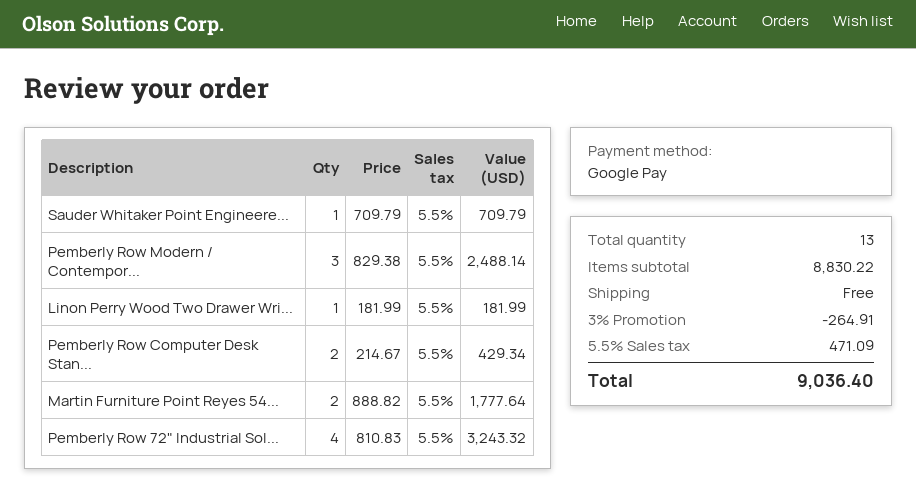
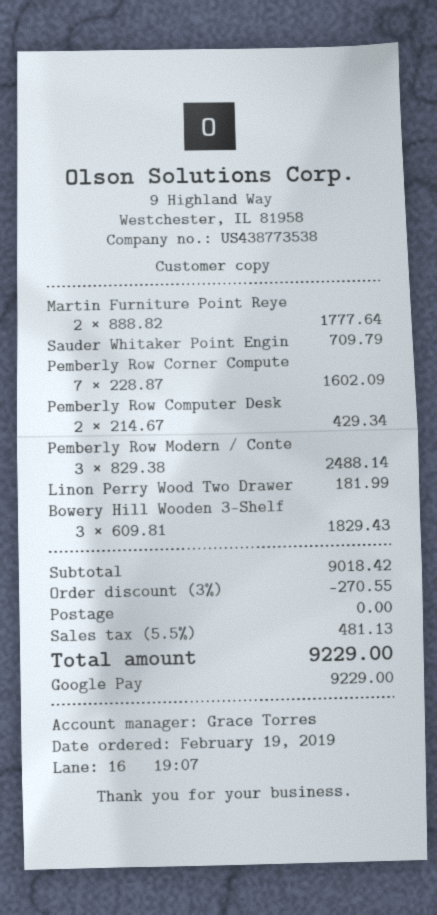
Pemberly Row 72" Industrial Sol...: 4 x 810.83 = 3243.32 -> none
Pemberly Row Corner Compute: none -> 7 x 228.87 = 1602.09
Bowery Hill Wooden 3-Shelf: none -> 3 x 609.81 = 1829.43
subtotal: 8830.22 -> 9018.42
discount: 3% = 264.91 -> 3% = 270.55
tax: 5.5% = 471.09 -> 5.5% = 481.13
total: 9036.40 -> 9229.00

